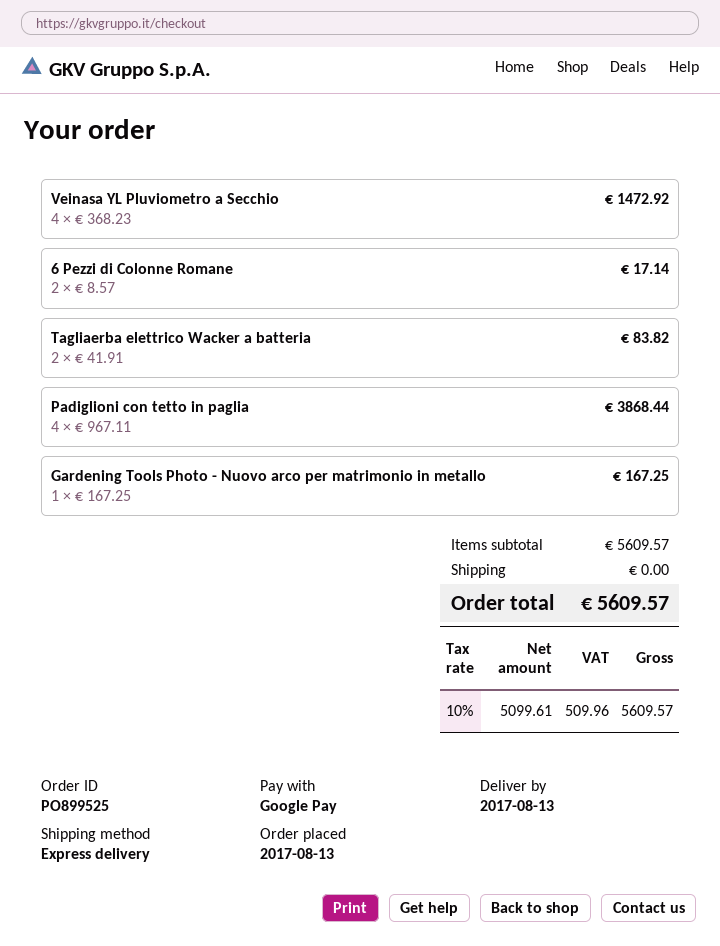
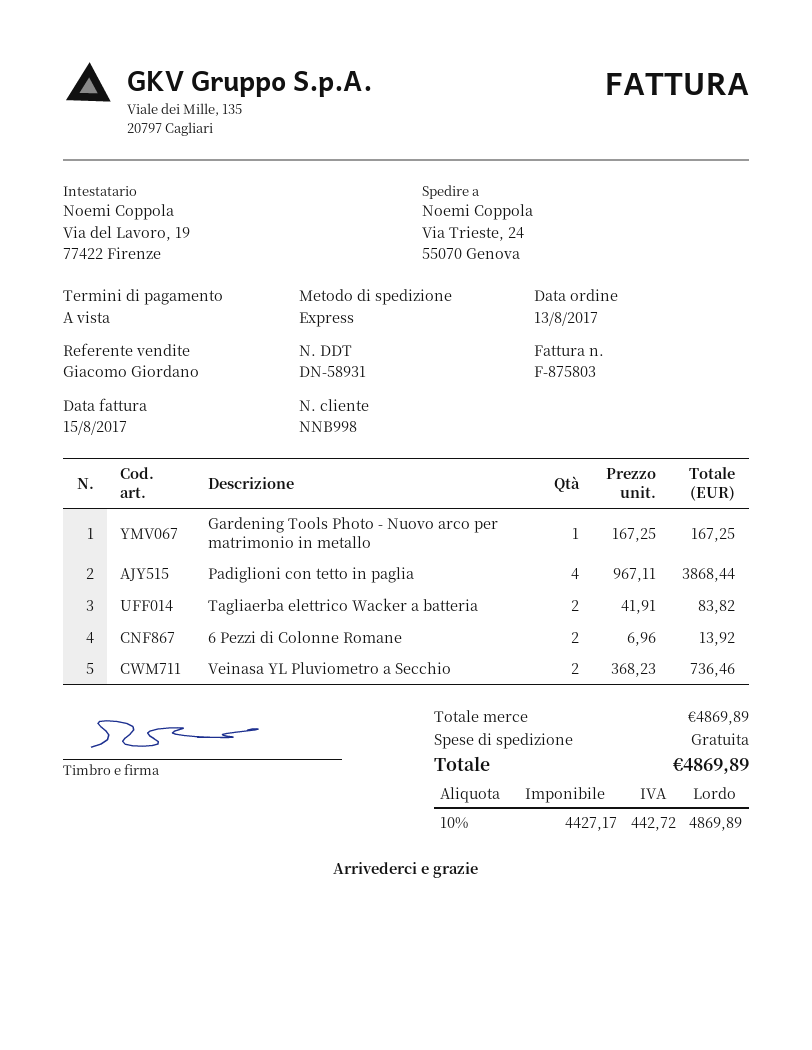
Veinasa YL Pluviometro a Secchio: 4 x 368.23 = 1472.92 -> 2 x 368.23 = 736.46
6 Pezzi di Colonne Romane: 2 x 8.57 = 17.14 -> 2 x 6.96 = 13.92
subtotal: 5609.57 -> 4869.89
net: 5099.61 -> 4427.17
tax: 10% = 509.96 -> 10% = 442.72
total: 5609.57 -> 4869.89

